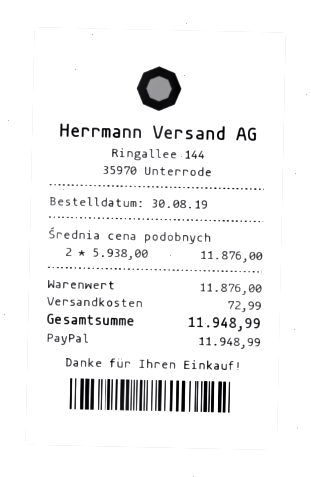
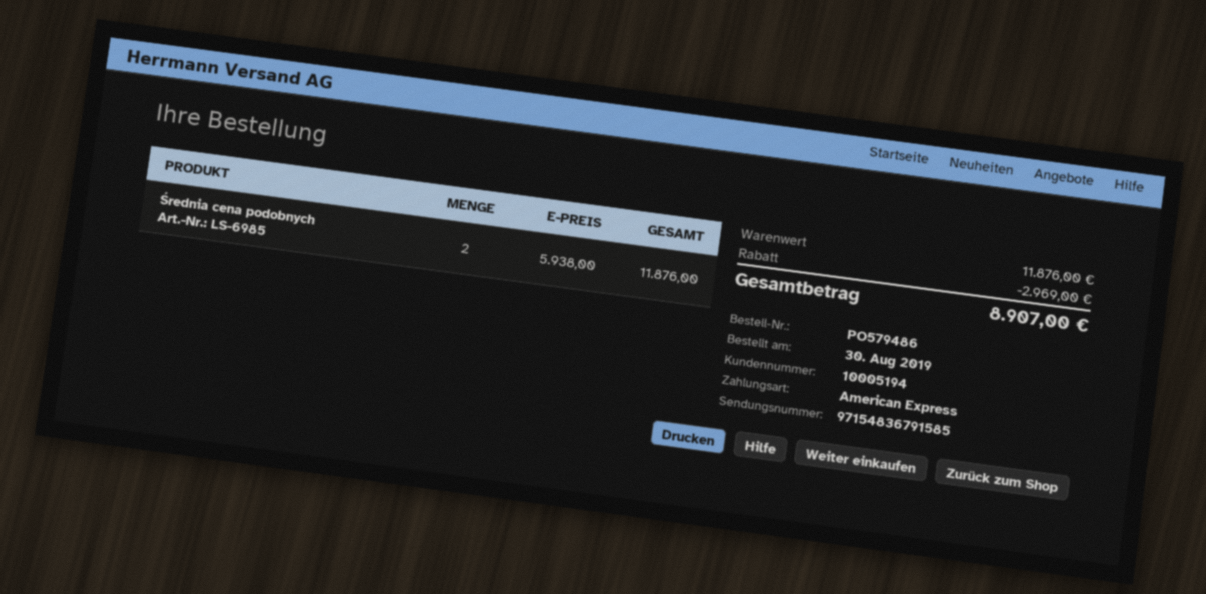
payment method: PayPal -> American Express
discount: none -> 2969.00
shipping: 72.99 -> none
total: 11948.99 -> 8907.00

